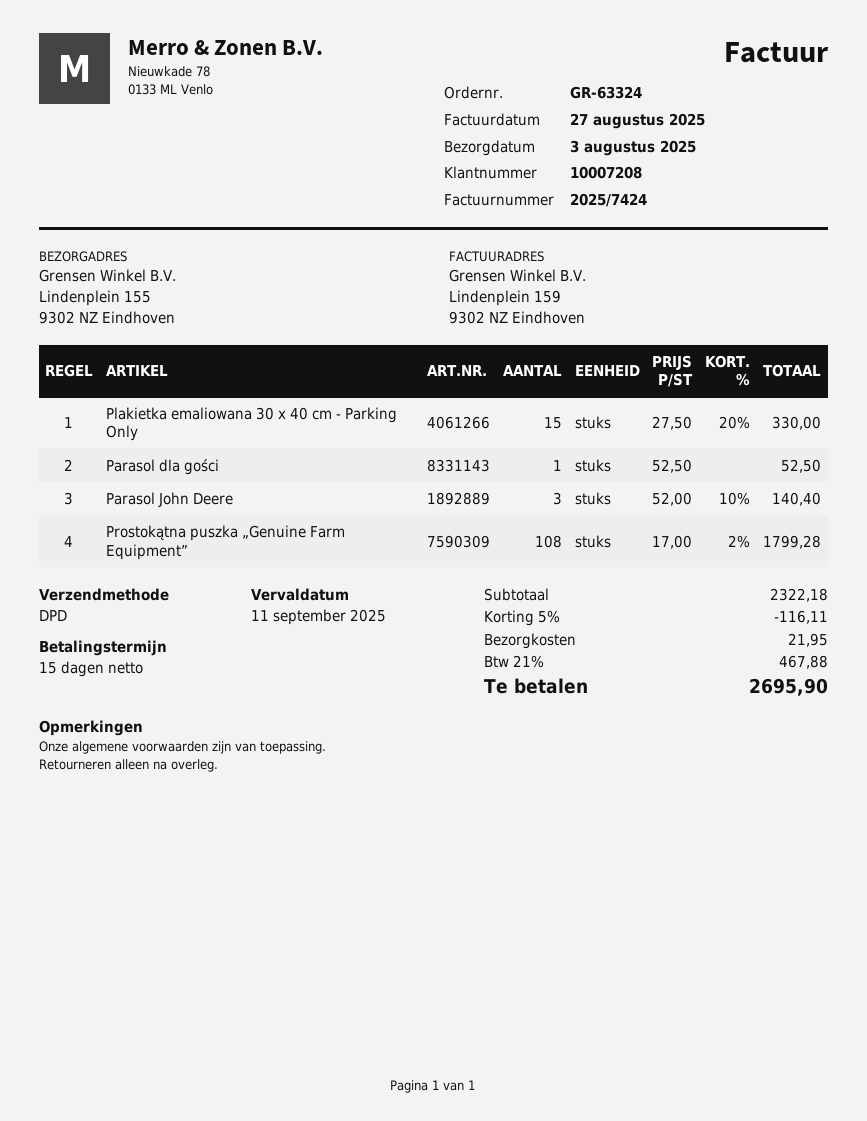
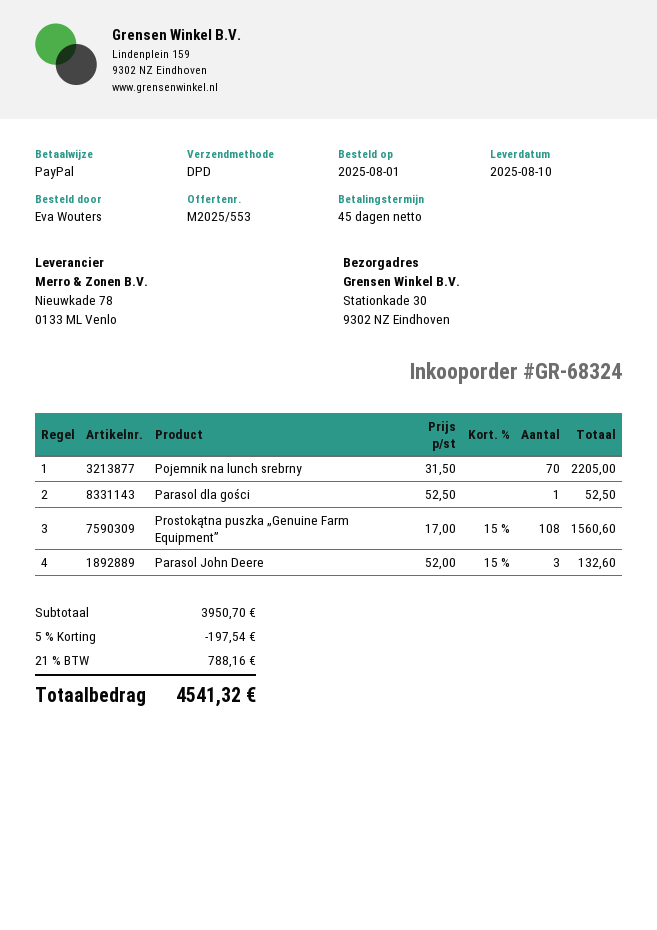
order number: GR-63324 -> GR-68324
delivery date: 2025-08-03 -> 2025-08-10
payment terms: 15 days -> 45 days
ship to: Lindenplein 155, 9302 NZ Eindhoven -> Stationkade 30, 9302 NZ Eindhoven
Plakietka emaliowana 30 x 40 cm - Parking Only: 15 x 27.50 - 20% = 330.00 -> none
Parasol John Deere: 3 x 52.00 - 10% = 140.40 -> 3 x 52.00 - 15% = 132.60
Prostokątna puszka „Genuine Farm Equipment”: 108 x 17.00 - 2% = 1799.28 -> 108 x 17.00 - 15% = 1560.60
Pojemnik na lunch srebrny: none -> 70 x 31.50 = 2205.00
subtotal: 2322.18 -> 3950.70
discount: 5% = 116.11 -> 5% = 197.54
shipping: 21.95 -> none
tax: 21% = 467.88 -> 21% = 788.16
total: 2695.90 -> 4541.32

